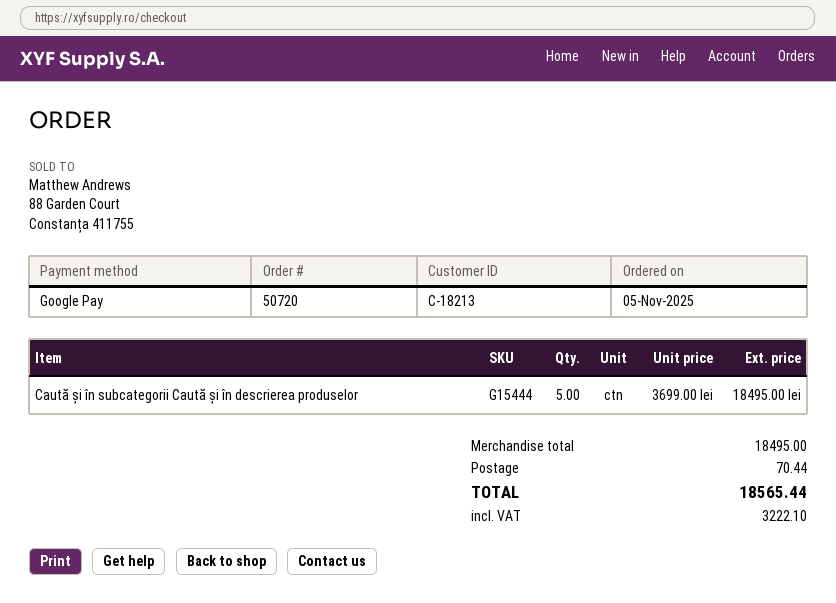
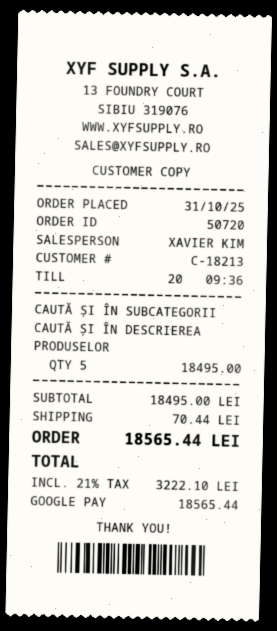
order date: 2025-11-05 -> 2025-10-31

